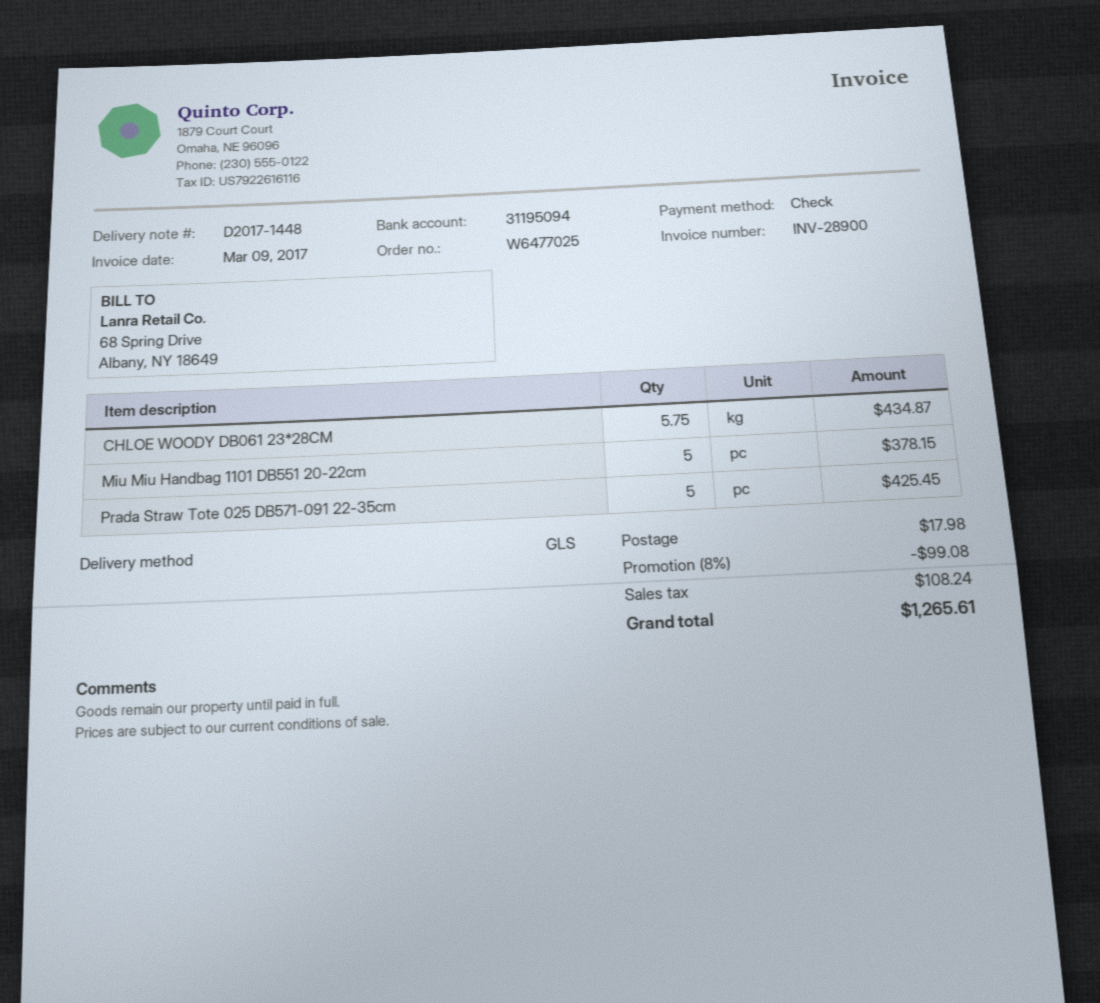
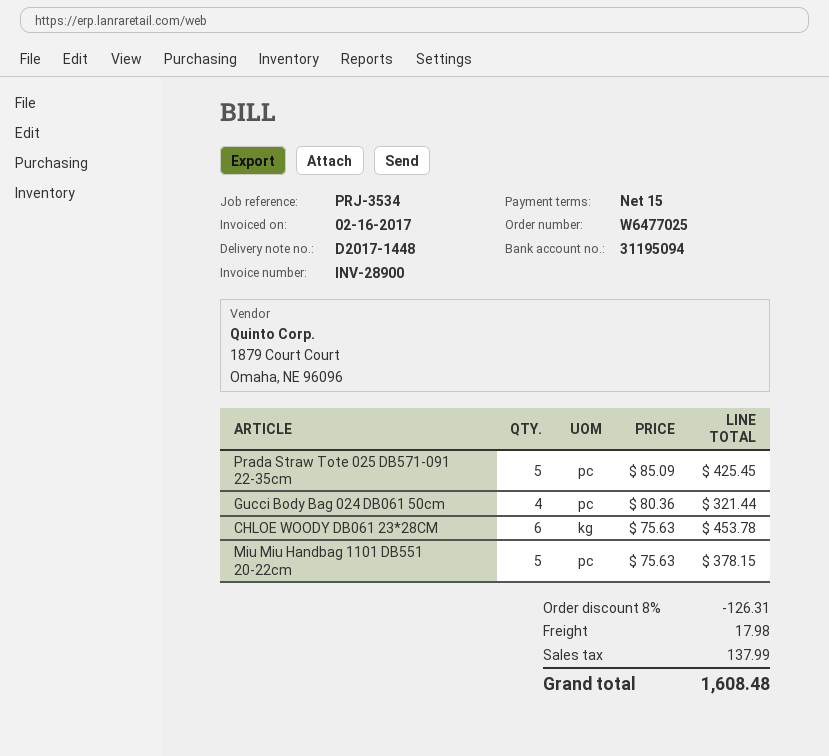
invoice date: 2017-03-09 -> 2017-02-16
CHLOE WOODY DB061 23*28CM: 5.75 for 434.87 -> 6 for 453.78
Gucci Body Bag 024 DB061 50cm: none -> 4 for 321.44
discount: 8% = 99.08 -> 8% = 126.31
tax: 108.24 -> 137.99
total: 1265.61 -> 1608.48

